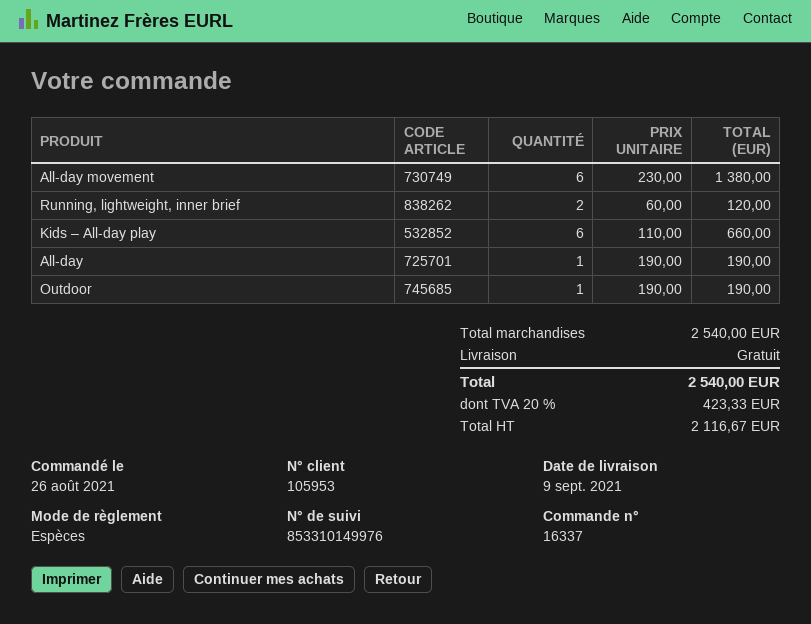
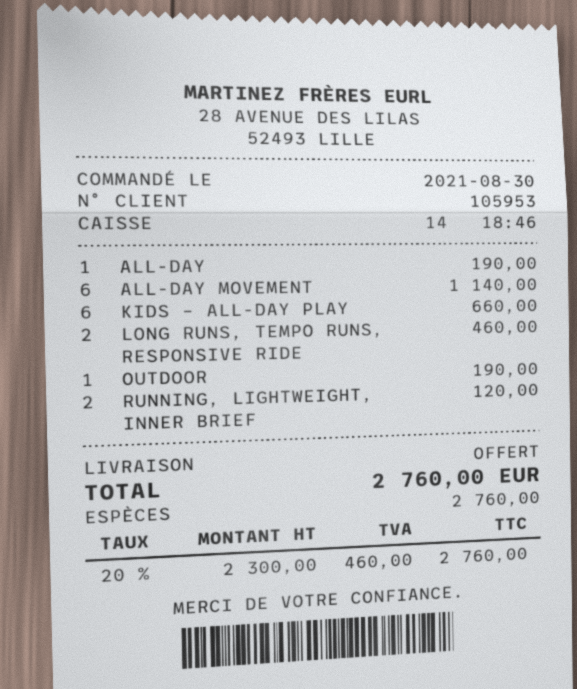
order date: 2021-08-26 -> 2021-08-30
All-day movement: 6 for 1380.00 -> 6 for 1140.00
LONG RUNS, TEMPO RUNS, RESPONSIVE RIDE: none -> 2 for 460.00
net: 2116.67 -> 2300.00
tax: 20% = 423.33 -> 20% = 460.00
total: 2540.00 -> 2760.00

